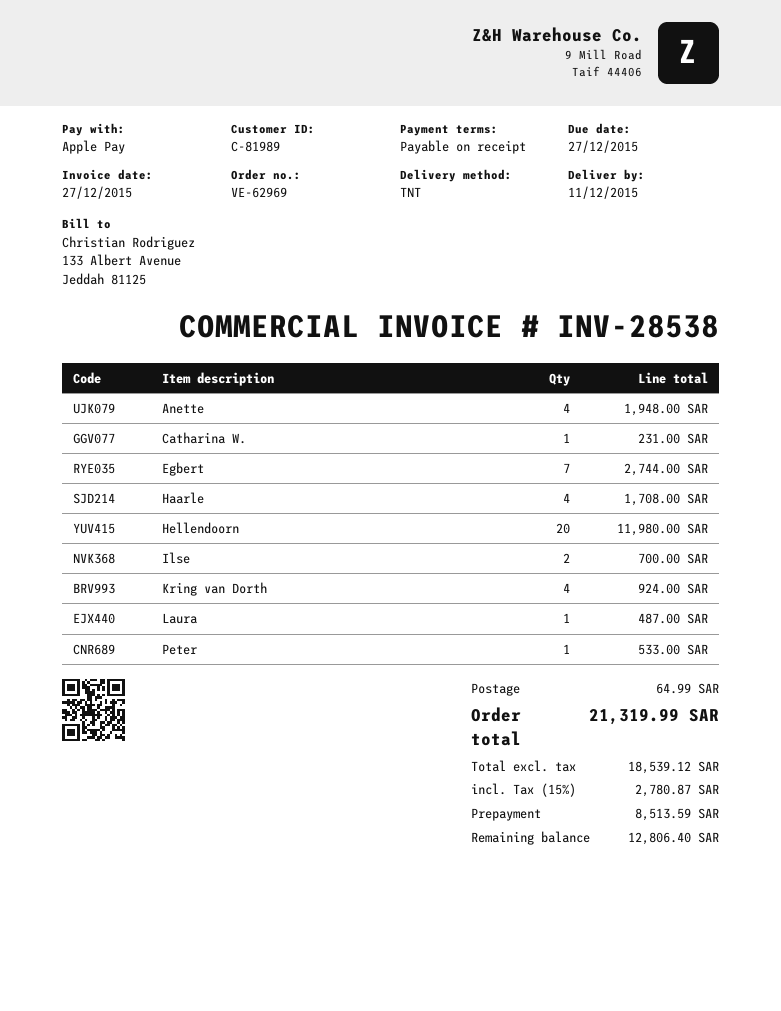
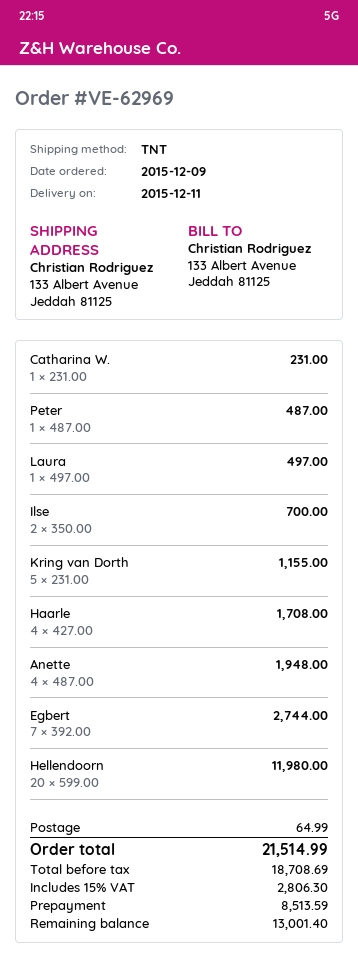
Kring van Dorth: 4 for 924.00 -> 5 for 1155.00
Laura: 1 for 487.00 -> 1 for 497.00
Peter: 1 for 533.00 -> 1 for 487.00
net: 18539.12 -> 18708.69
tax: 15% = 2780.87 -> 15% = 2806.30
total: 21319.99 -> 21514.99
balance: 12806.40 -> 13001.40

